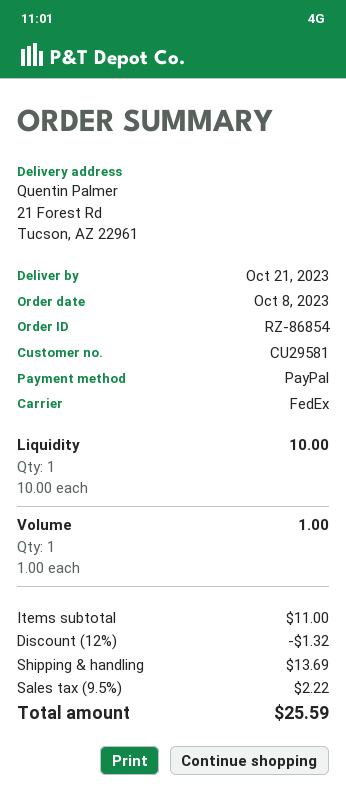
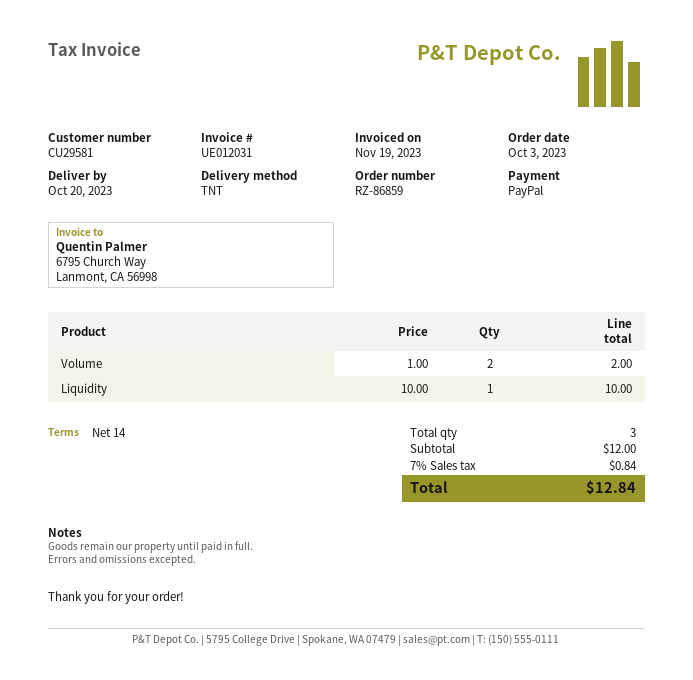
order number: RZ-86854 -> RZ-86859
order date: 2023-10-08 -> 2023-10-03
delivery date: 2023-10-21 -> 2023-10-20
shipping method: FedEx -> TNT
Volume: 1 x 1.00 = 1.00 -> 2 x 1.00 = 2.00
subtotal: 11.00 -> 12.00
discount: 12% = 1.32 -> none
shipping: 13.69 -> none
tax: 9.5% = 2.22 -> 7% = 0.84
total: 25.59 -> 12.84

